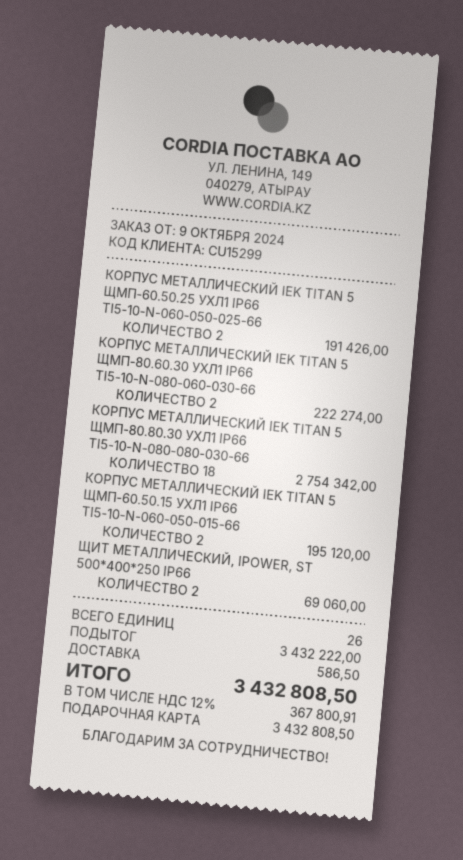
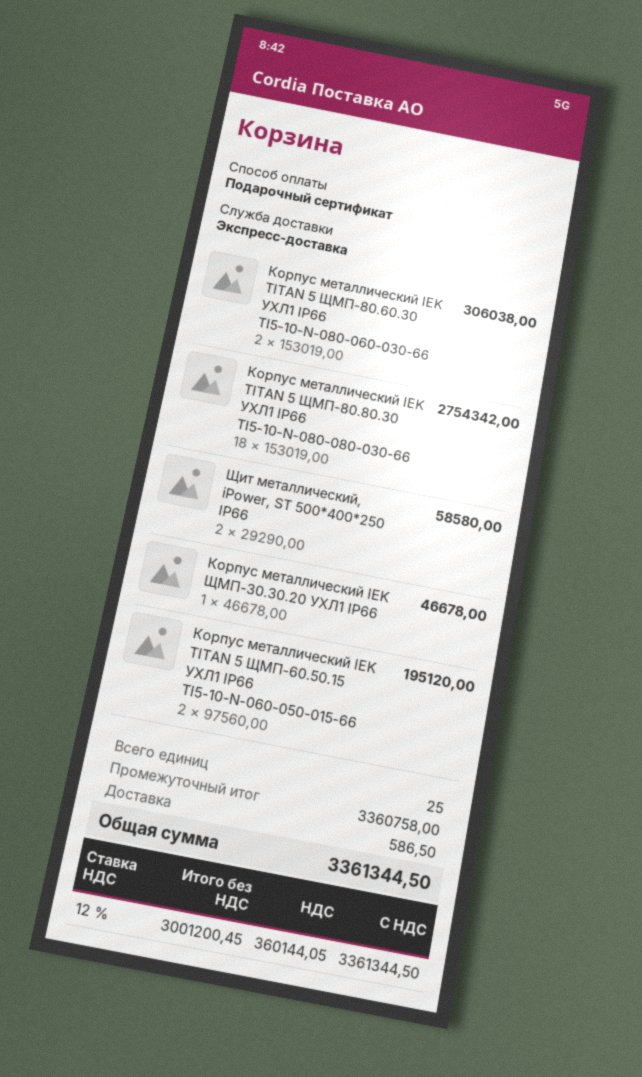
КОРПУС МЕТАЛЛИЧЕСКИЙ IEK TITAN 5 ЩМП-60.50.25 УХЛ1 IP66 TI5-10-N-060-050-025-66: 2 for 191426.00 -> none
КОРПУС МЕТАЛЛИЧЕСКИЙ IEK TITAN 5 ЩМП-80.60.30 УХЛ1 IP66 TI5-10-N-080-060-030-66: 2 for 222274.00 -> 2 for 306038.00
ЩИТ МЕТАЛЛИЧЕСКИЙ, IPOWER, ST 500*400*250 IP66: 2 for 69060.00 -> 2 for 58580.00
Корпус металлический IEK ЩМП-30.30.20 УХЛ1 IP66: none -> 1 for 46678.00
total quantity: 26 -> 25
subtotal: 3432222.00 -> 3360758.00
tax: 12% = 367800.91 -> 12% = 360144.05
total: 3432808.50 -> 3361344.50

